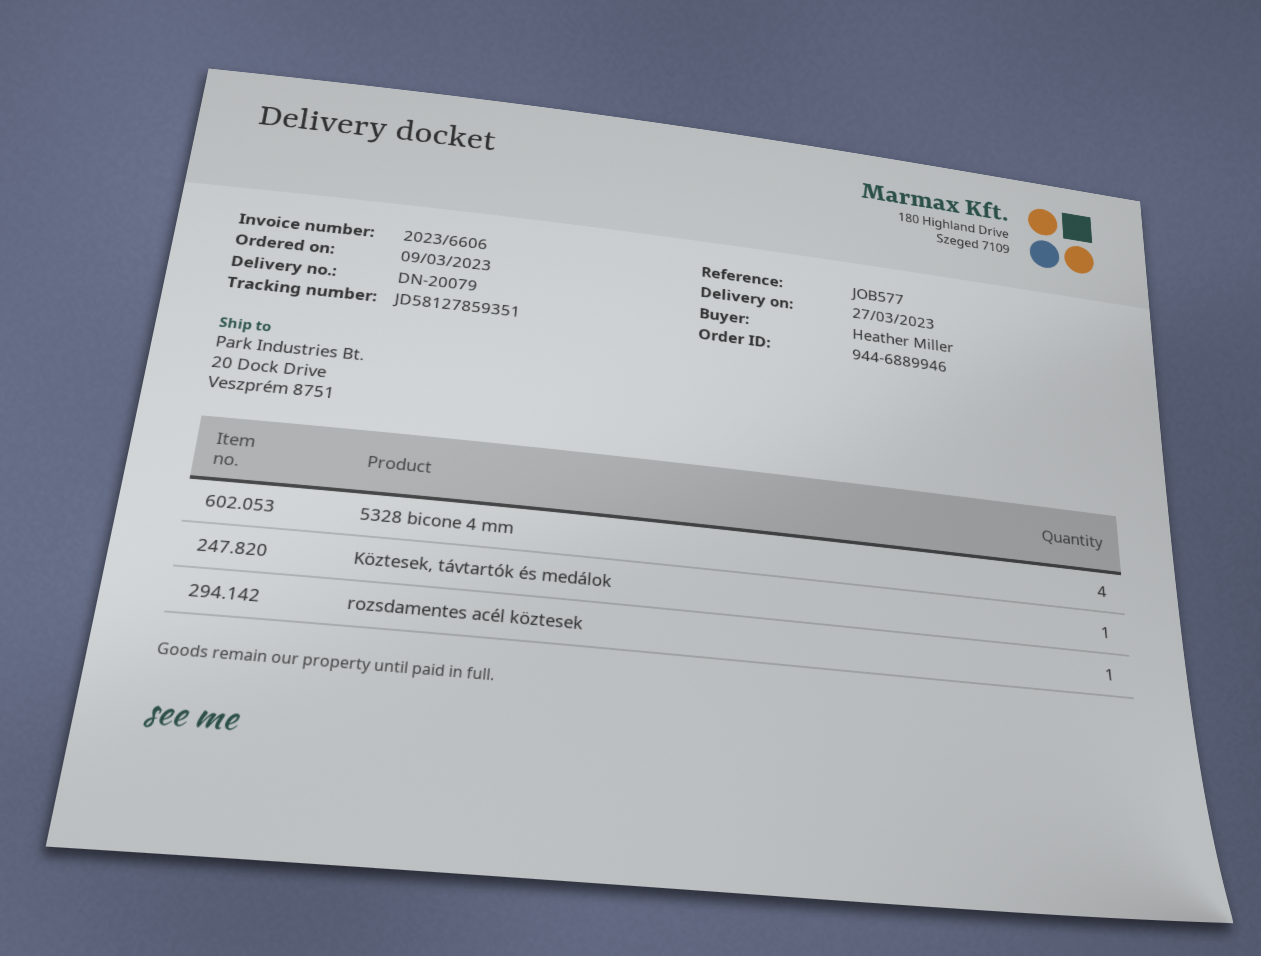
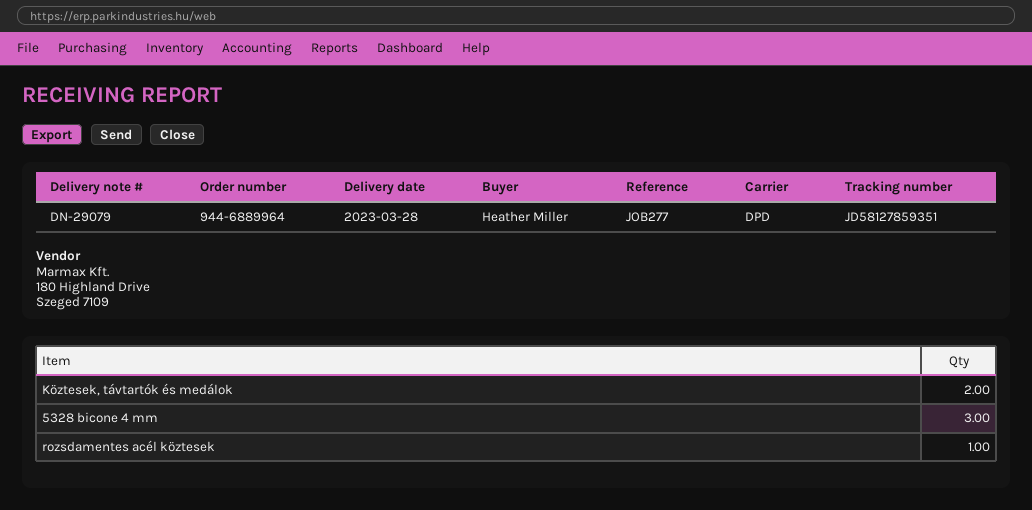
order number: 944-6889946 -> 944-6889964
delivery note number: DN-20079 -> DN-29079
delivery date: 2023-03-27 -> 2023-03-28
reference: JOB577 -> JOB277
5328 bicone 4 mm: 4 -> 3
Köztesek, távtartók és medálok: 1 -> 2

